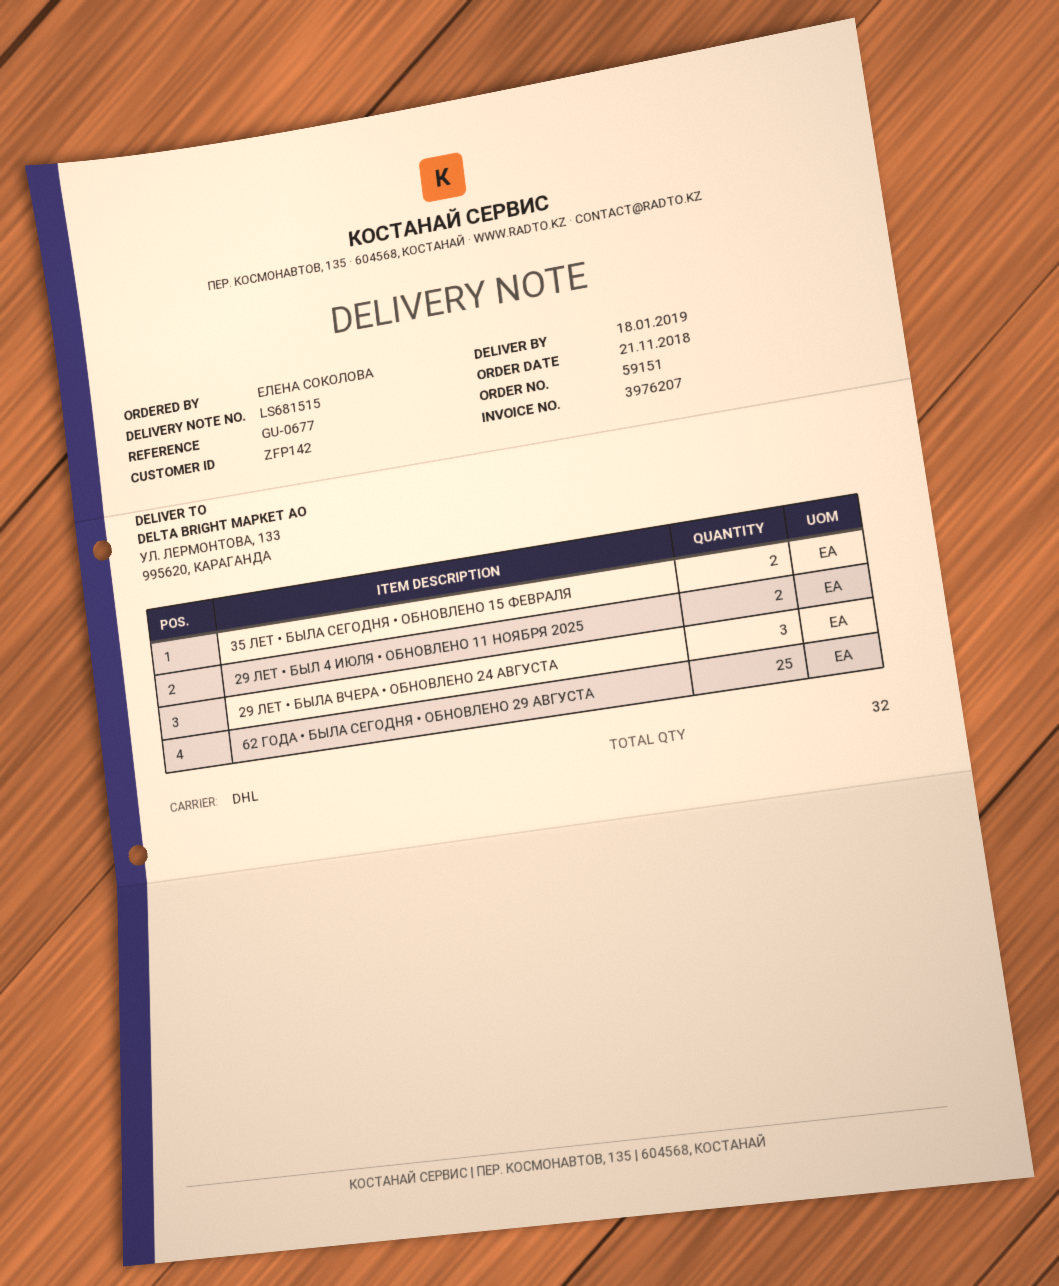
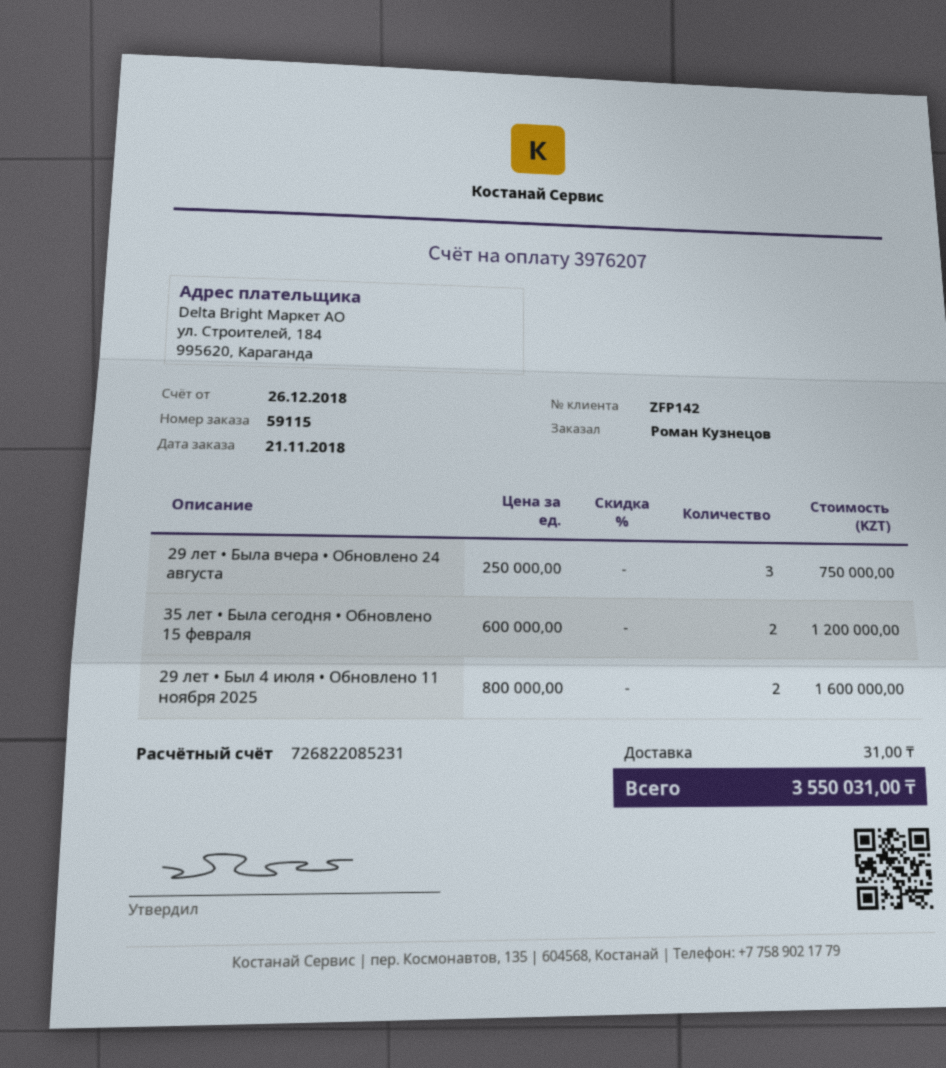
order number: 59151 -> 59115
ordered by: ЕЛЕНА СОКОЛОВА -> Роман Кузнецов
62 ГОДА • БЫЛА СЕГОДНЯ • ОБНОВЛЕНО 29 АВГУСТА: 25 -> none

